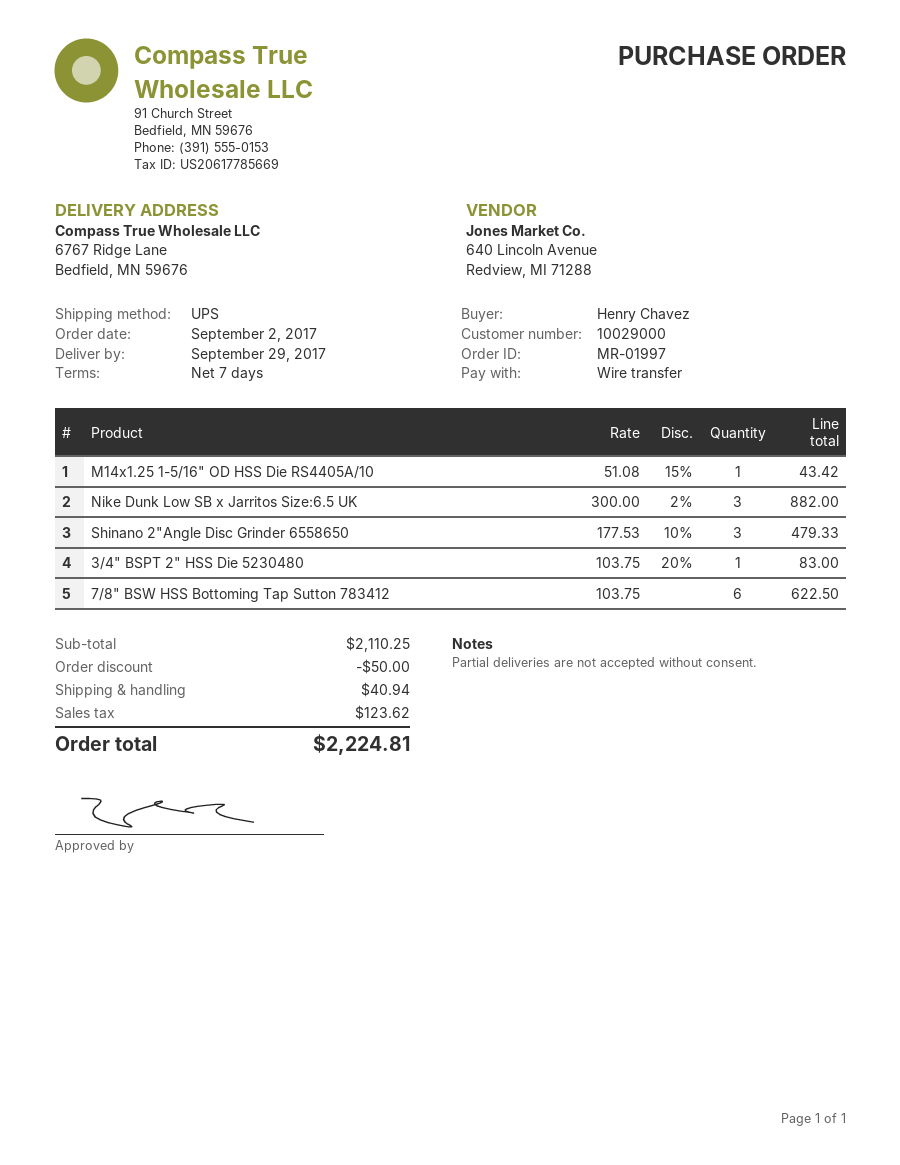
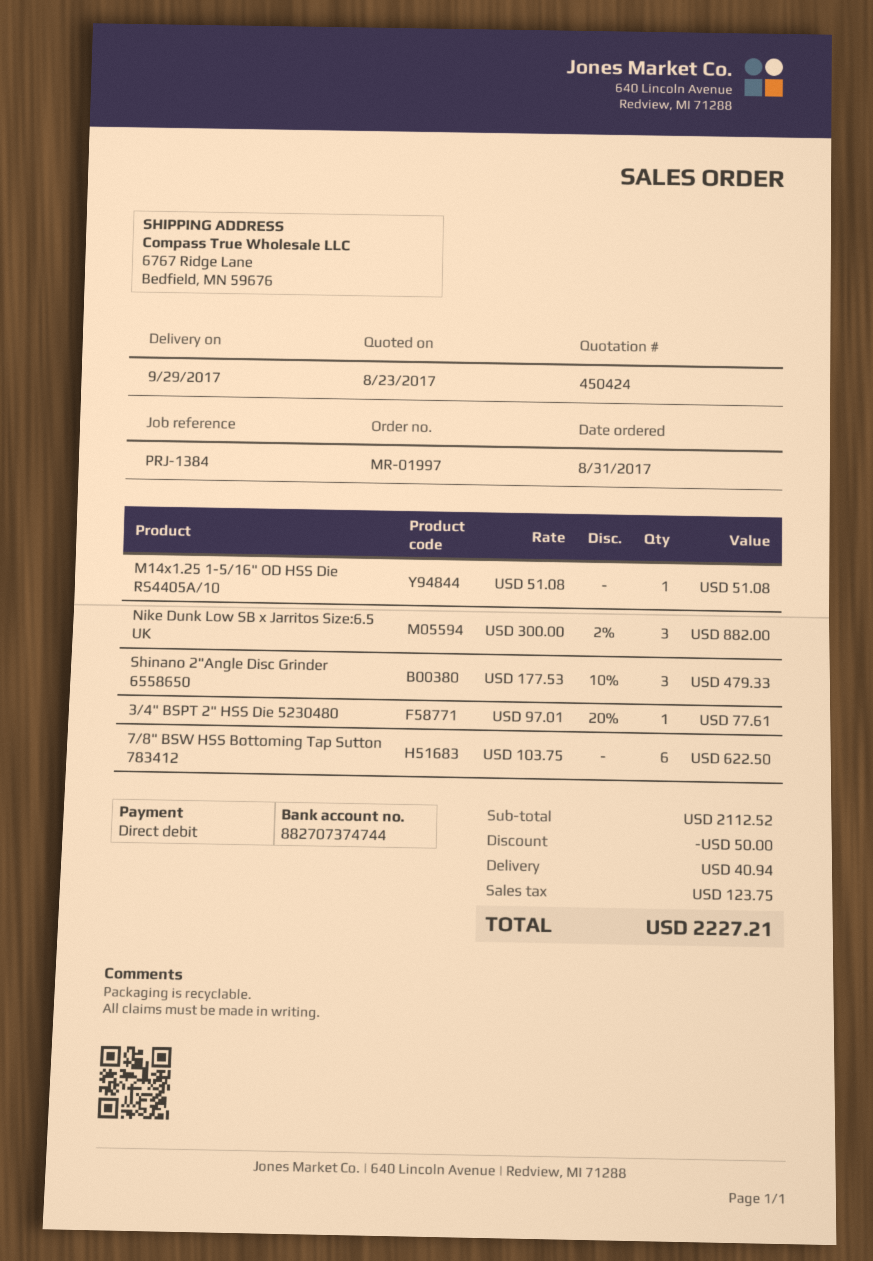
order date: 2017-09-02 -> 2017-08-31
payment method: bank transfer -> direct debit
M14x1.25 1-5/16" OD HSS Die RS4405A/10: 1 x 51.08 - 15% = 43.42 -> 1 x 51.08 = 51.08
3/4" BSPT 2" HSS Die 5230480: 1 x 103.75 - 20% = 83.00 -> 1 x 97.01 - 20% = 77.61
subtotal: 2110.25 -> 2112.52
tax: 123.62 -> 123.75
total: 2224.81 -> 2227.21

